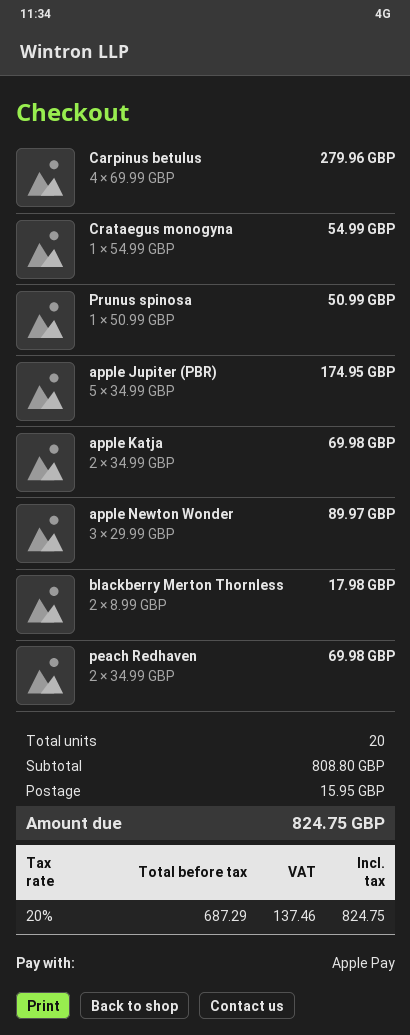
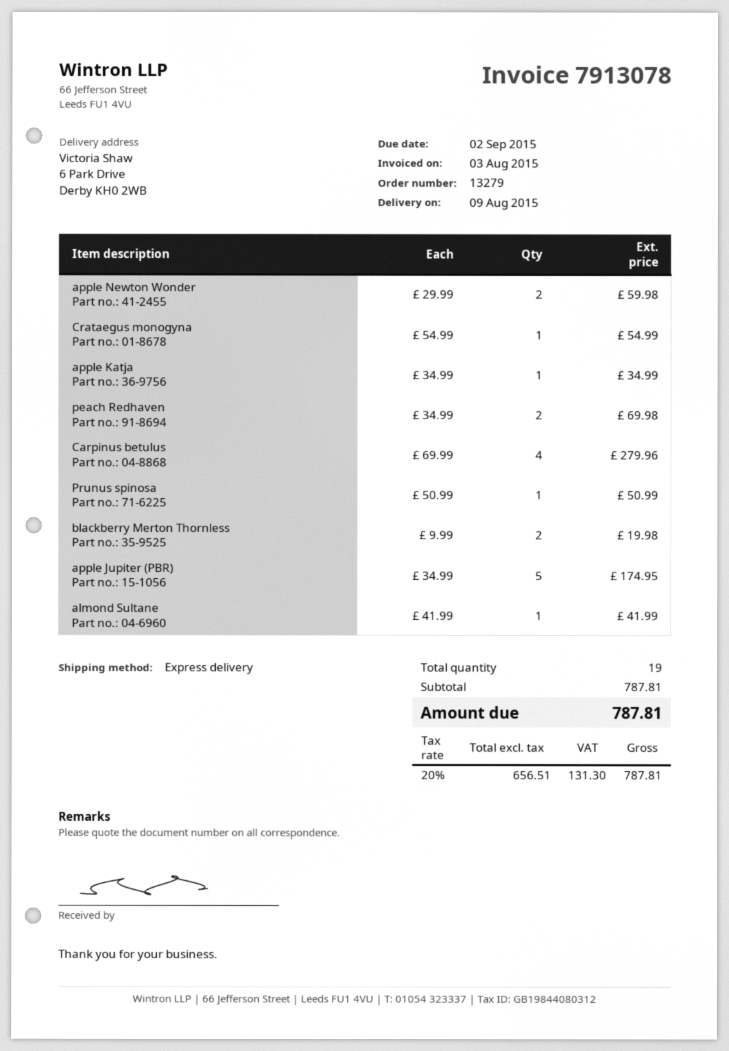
apple Katja: 2 x 34.99 = 69.98 -> 1 x 34.99 = 34.99
apple Newton Wonder: 3 x 29.99 = 89.97 -> 2 x 29.99 = 59.98
blackberry Merton Thornless: 2 x 8.99 = 17.98 -> 2 x 9.99 = 19.98
almond Sultane: none -> 1 x 41.99 = 41.99
total quantity: 20 -> 19
subtotal: 808.80 -> 787.81
shipping: 15.95 -> none
net: 687.29 -> 656.51
tax: 20% = 137.46 -> 20% = 131.30
total: 824.75 -> 787.81

